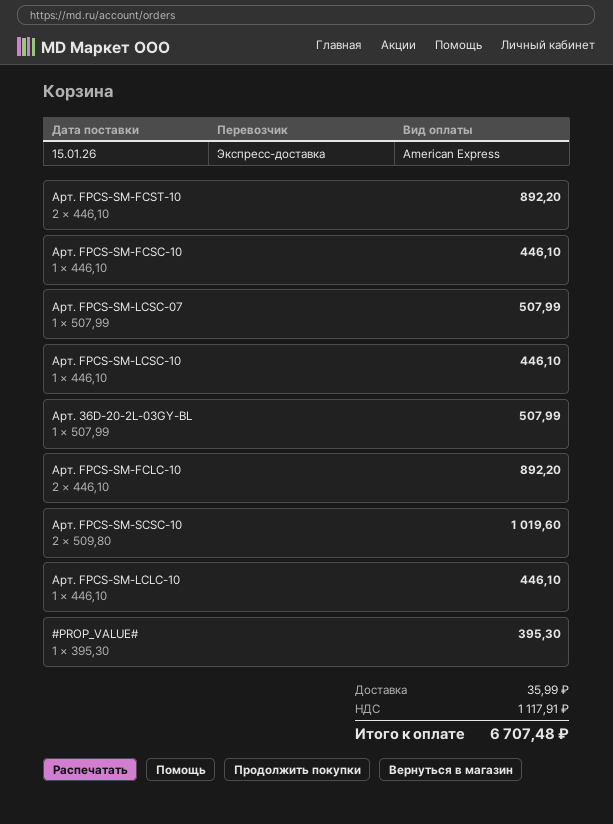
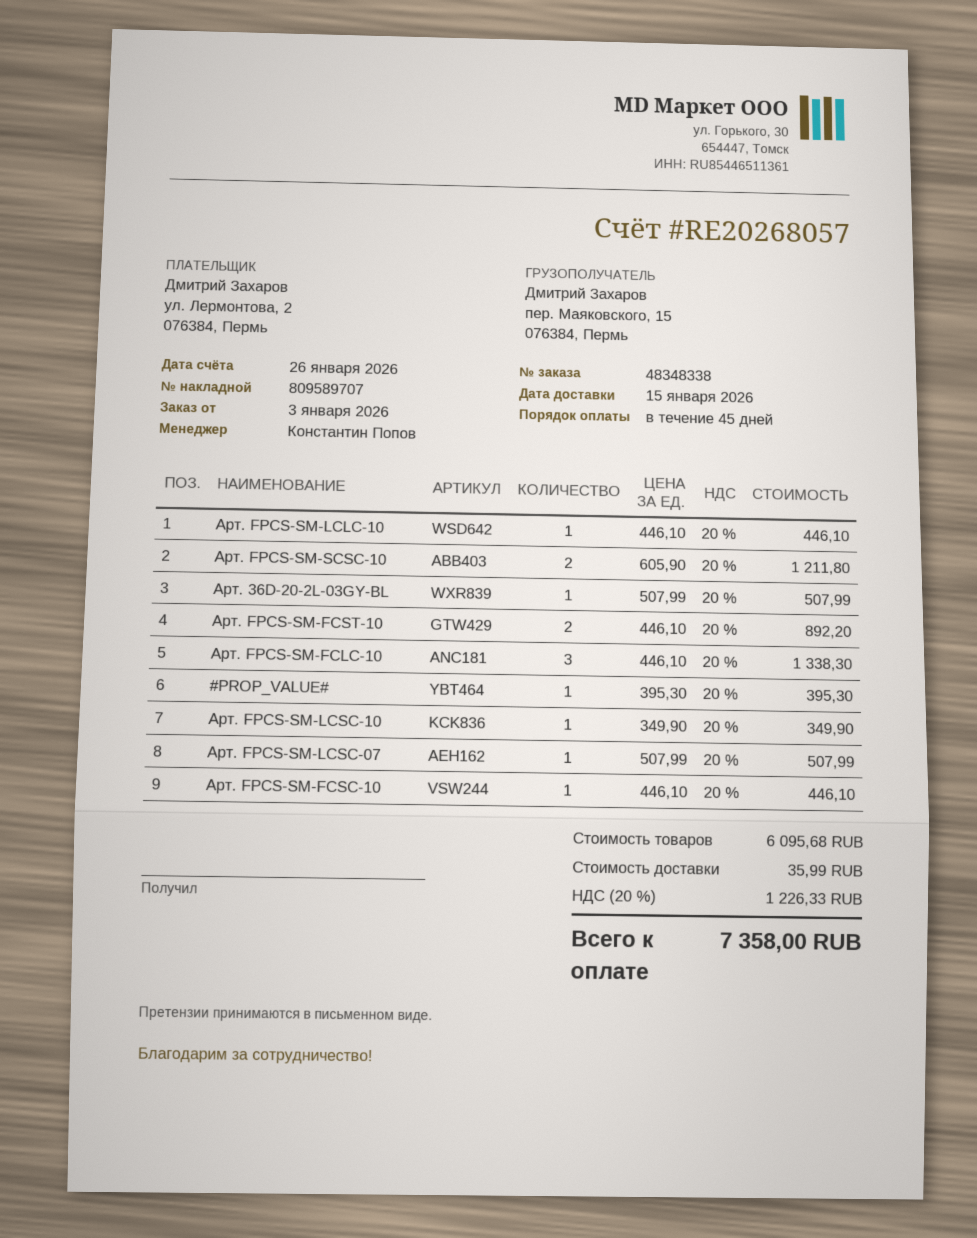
Арт. FPCS-SM-LCSC-10: 1 x 446.10 = 446.10 -> 1 x 349.90 = 349.90
Арт. FPCS-SM-FCLC-10: 2 x 446.10 = 892.20 -> 3 x 446.10 = 1338.30
Арт. FPCS-SM-SCSC-10: 2 x 509.80 = 1019.60 -> 2 x 605.90 = 1211.80
tax: 1117.91 -> 1226.33
total: 6707.48 -> 7358.00

